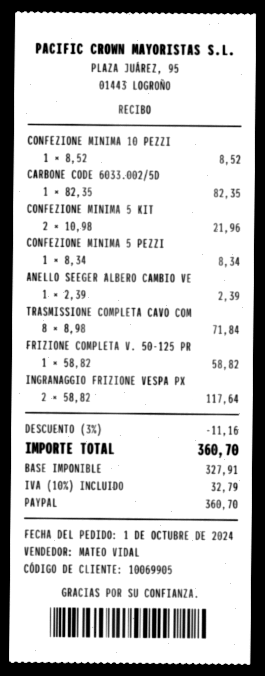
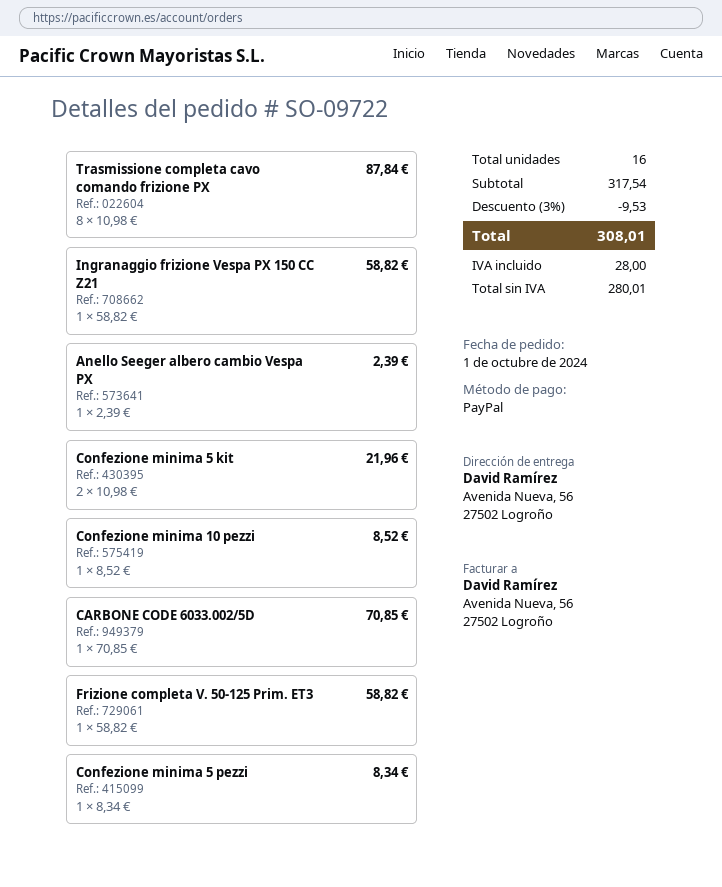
CARBONE CODE 6033.002/5D: 1 x 82.35 = 82.35 -> 1 x 70.85 = 70.85
TRASMISSIONE COMPLETA CAVO COM: 8 x 8.98 = 71.84 -> 8 x 10.98 = 87.84
INGRANAGGIO FRIZIONE VESPA PX: 2 x 58.82 = 117.64 -> 1 x 58.82 = 58.82
discount: 3% = 11.16 -> 3% = 9.53
net: 327.91 -> 280.01
tax: 32.79 -> 28.00
total: 360.70 -> 308.01

